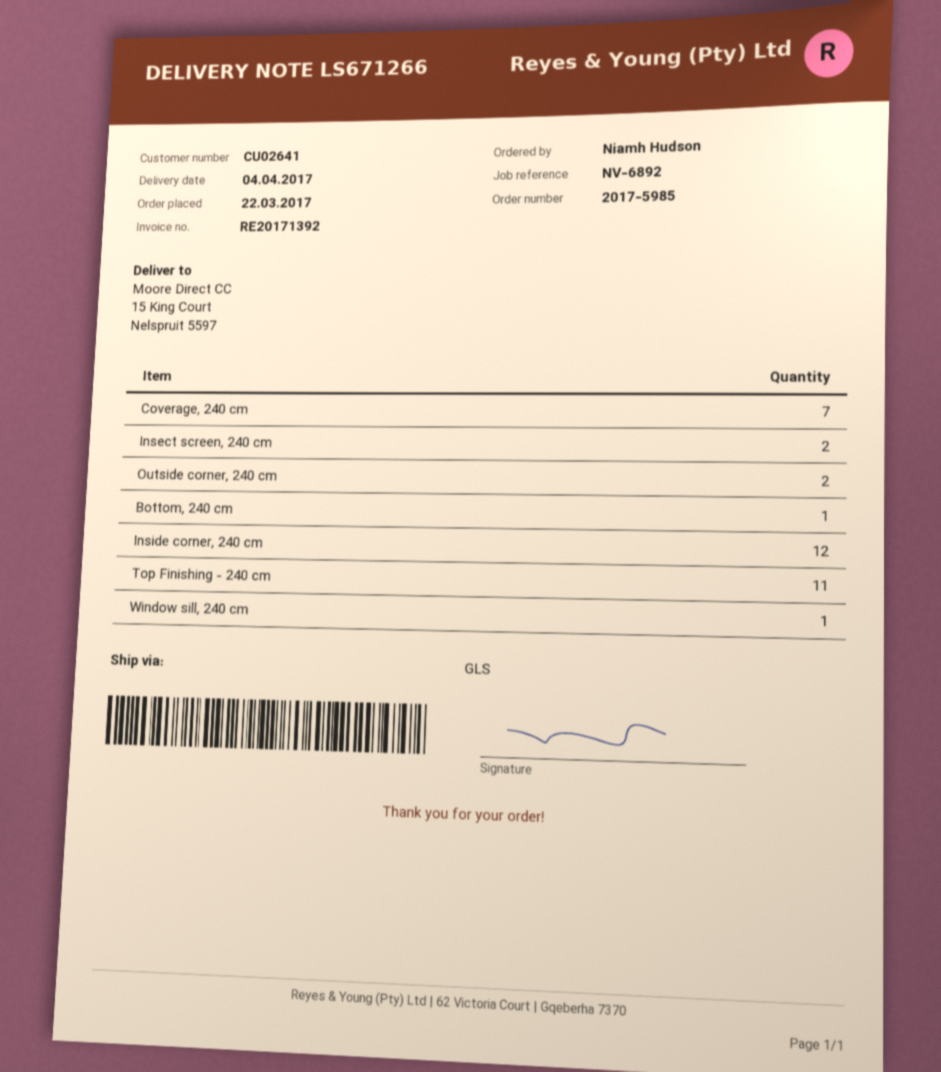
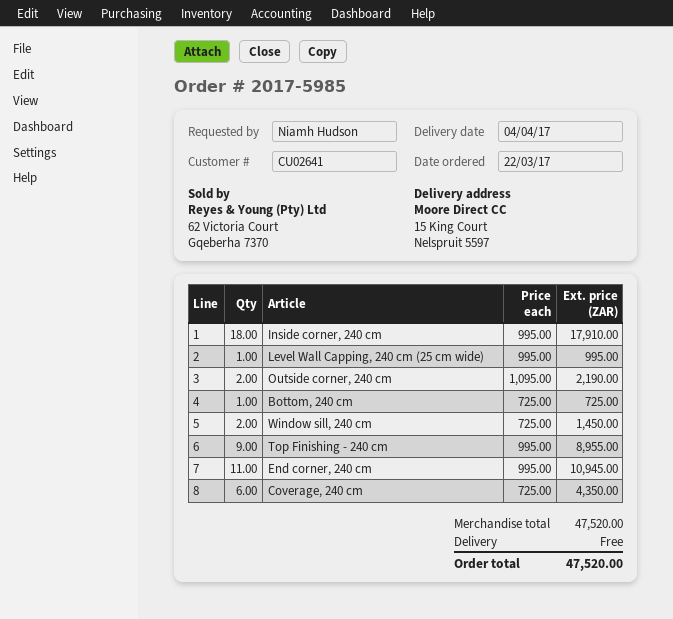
Coverage, 240 cm: 7 -> 6
Insect screen, 240 cm: 2 -> none
Inside corner, 240 cm: 12 -> 18
Top Finishing - 240 cm: 11 -> 9
Window sill, 240 cm: 1 -> 2
Level Wall Capping, 240 cm (25 cm wide): none -> 1
End corner, 240 cm: none -> 11

